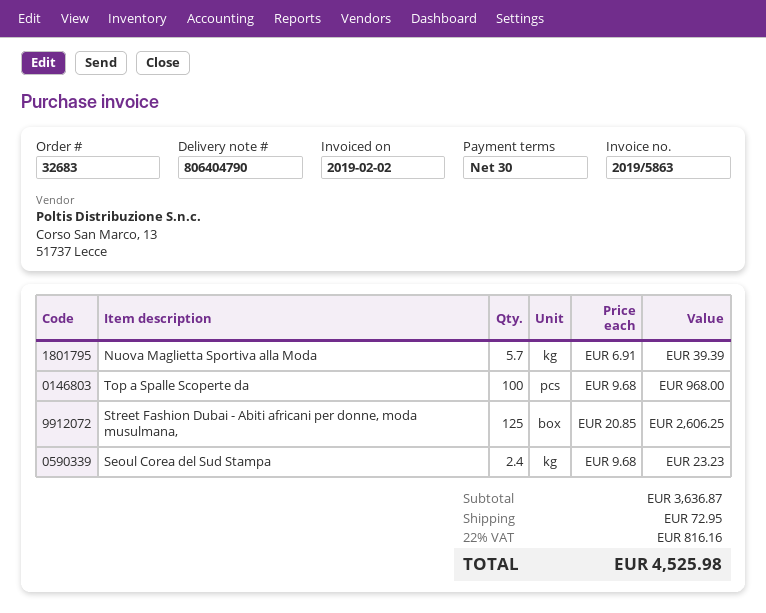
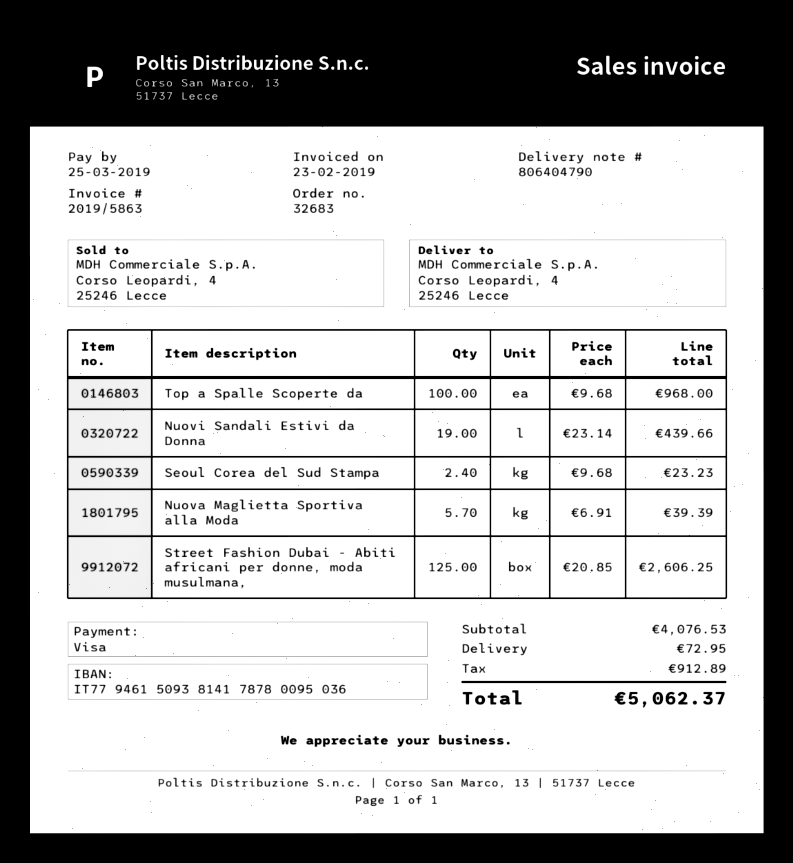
invoice date: 2019-02-02 -> 2019-02-23
Nuovi Sandali Estivi da Donna: none -> 19 x 23.14 = 439.66
subtotal: 3636.87 -> 4076.53
tax: 816.16 -> 912.89
total: 4525.98 -> 5062.37

